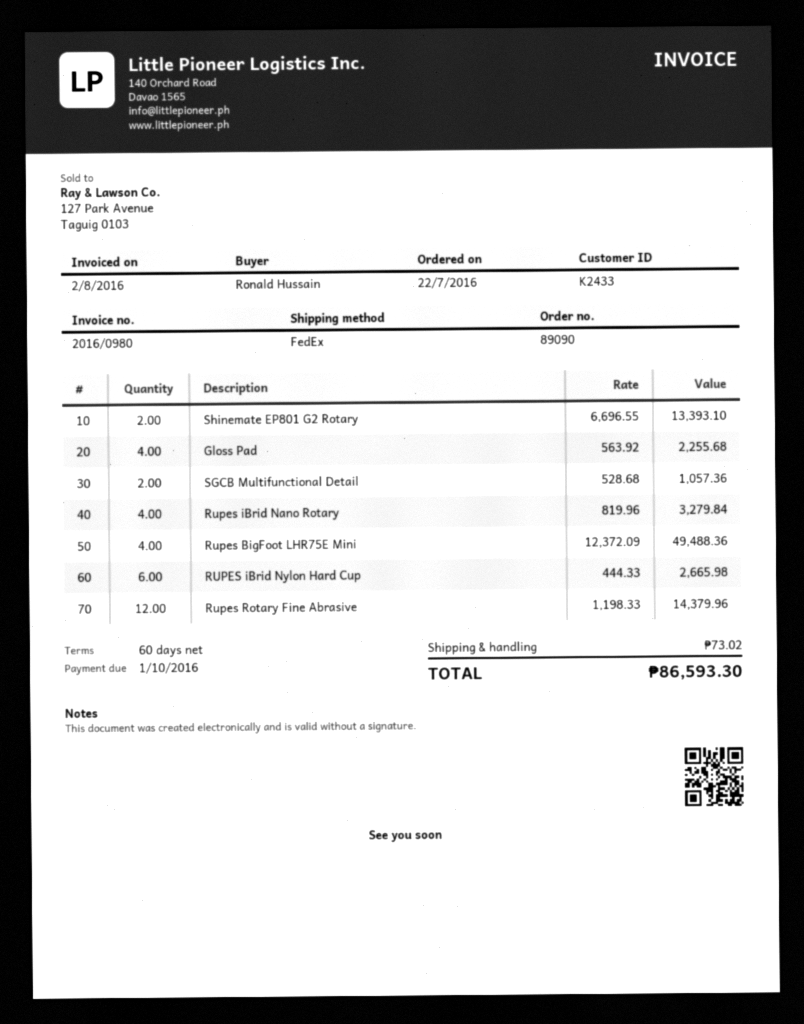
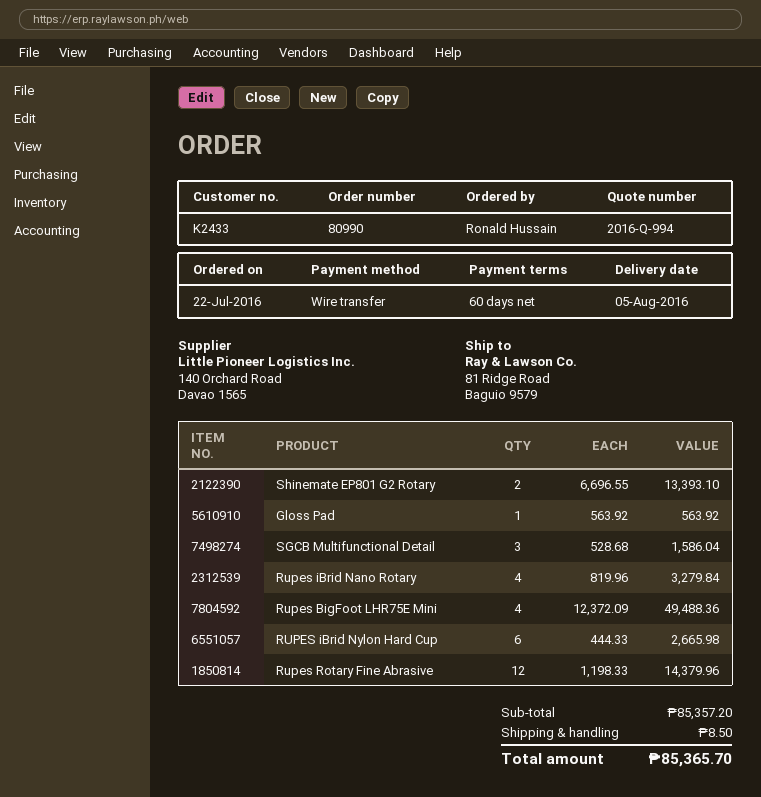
order number: 89090 -> 80990
Gloss Pad: 4 x 563.92 = 2255.68 -> 1 x 563.92 = 563.92
SGCB Multifunctional Detail: 2 x 528.68 = 1057.36 -> 3 x 528.68 = 1586.04
shipping: 73.02 -> 8.50
total: 86593.30 -> 85365.70

